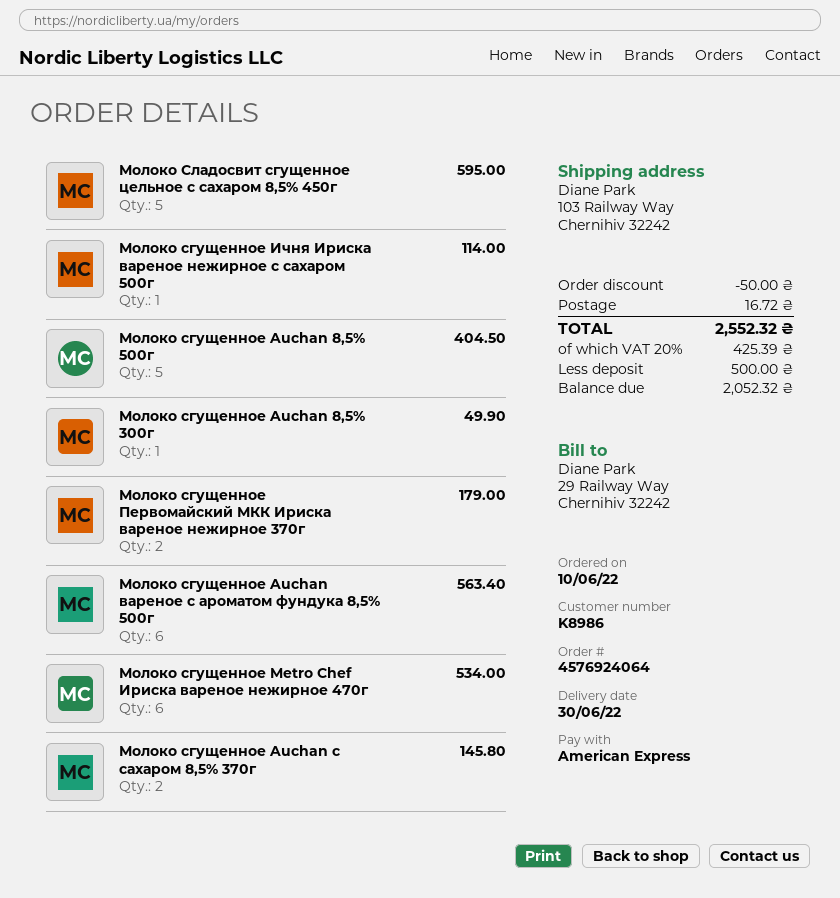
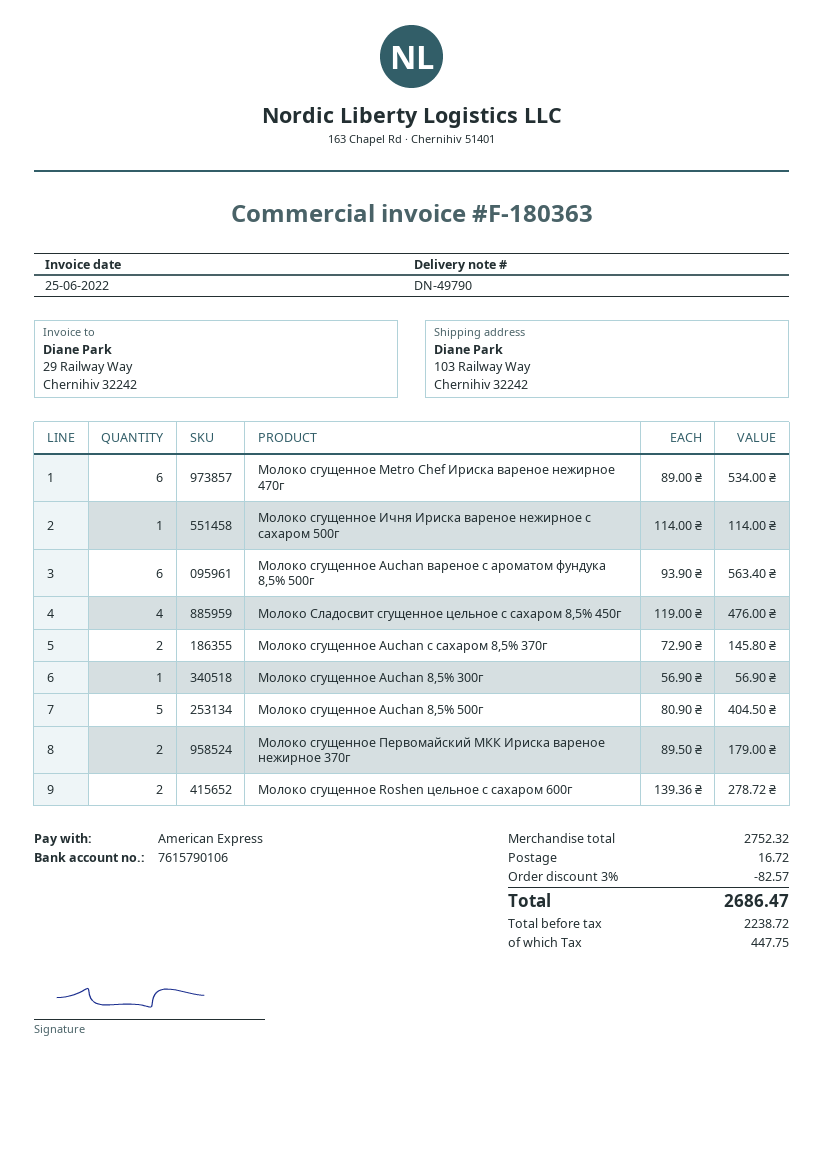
Молоко Сладосвит сгущенное цельное с сахаром 8,5% 450г: 5 for 595.00 -> 4 for 476.00
Молоко сгущенное Auchan 8,5% 300г: 1 for 49.90 -> 1 for 56.90
Молоко сгущенное Roshen цельное с сахаром 600г: none -> 2 for 278.72
discount: 50.00 -> 82.57
tax: 425.39 -> 447.75
total: 2552.32 -> 2686.47

